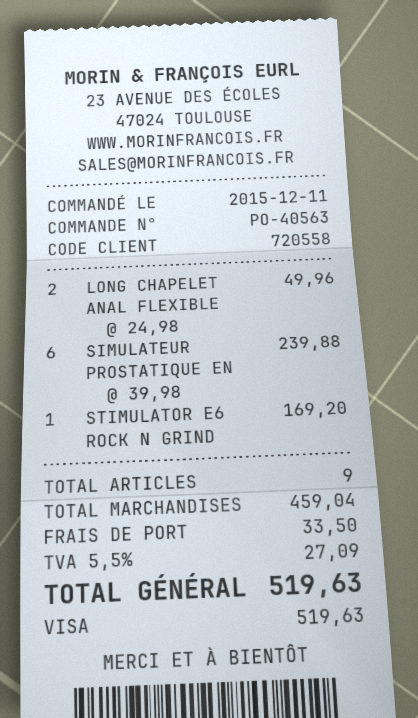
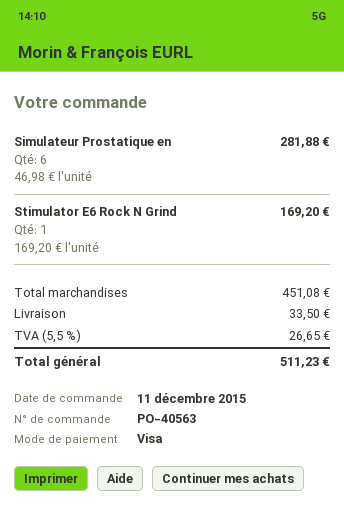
LONG CHAPELET ANAL FLEXIBLE: 2 x 24.98 = 49.96 -> none
SIMULATEUR PROSTATIQUE EN: 6 x 39.98 = 239.88 -> 6 x 46.98 = 281.88
subtotal: 459.04 -> 451.08
tax: 5.5% = 27.09 -> 5.5% = 26.65
total: 519.63 -> 511.23

